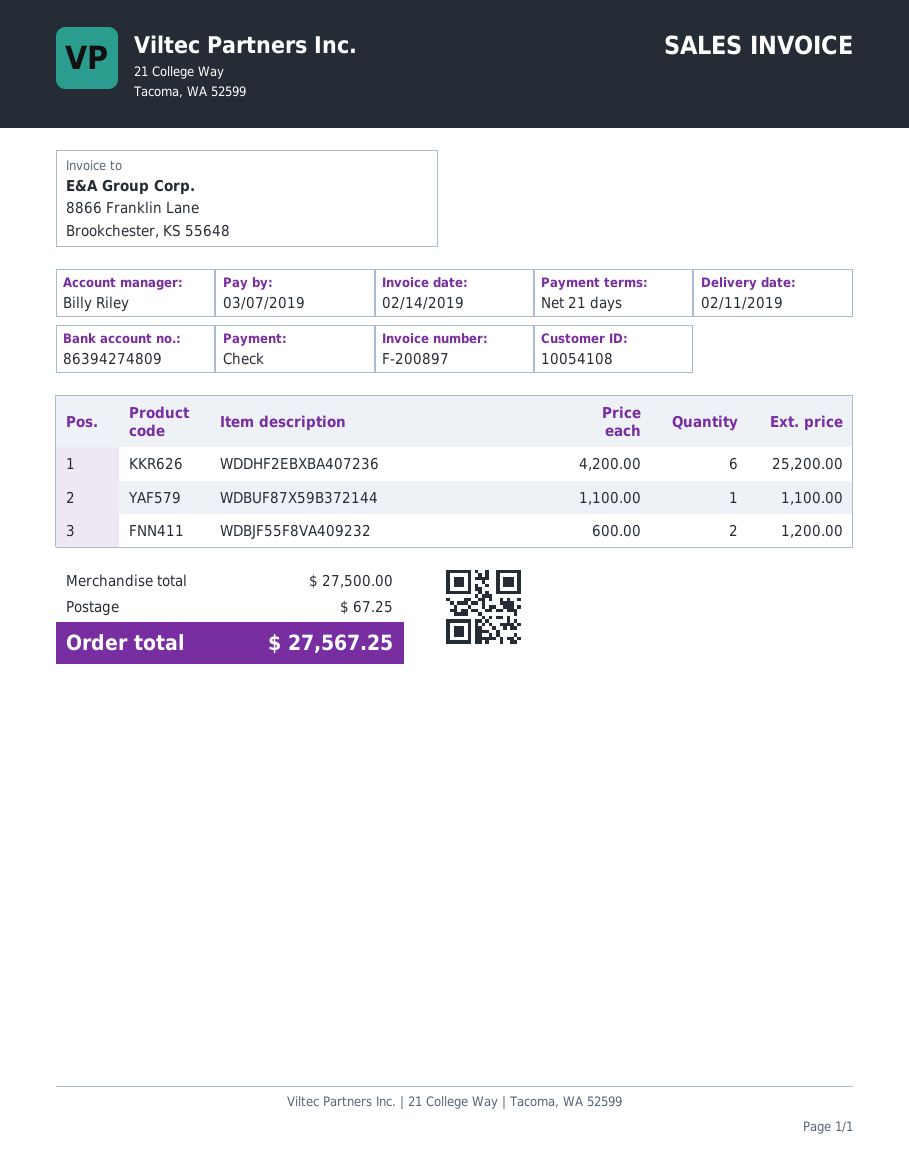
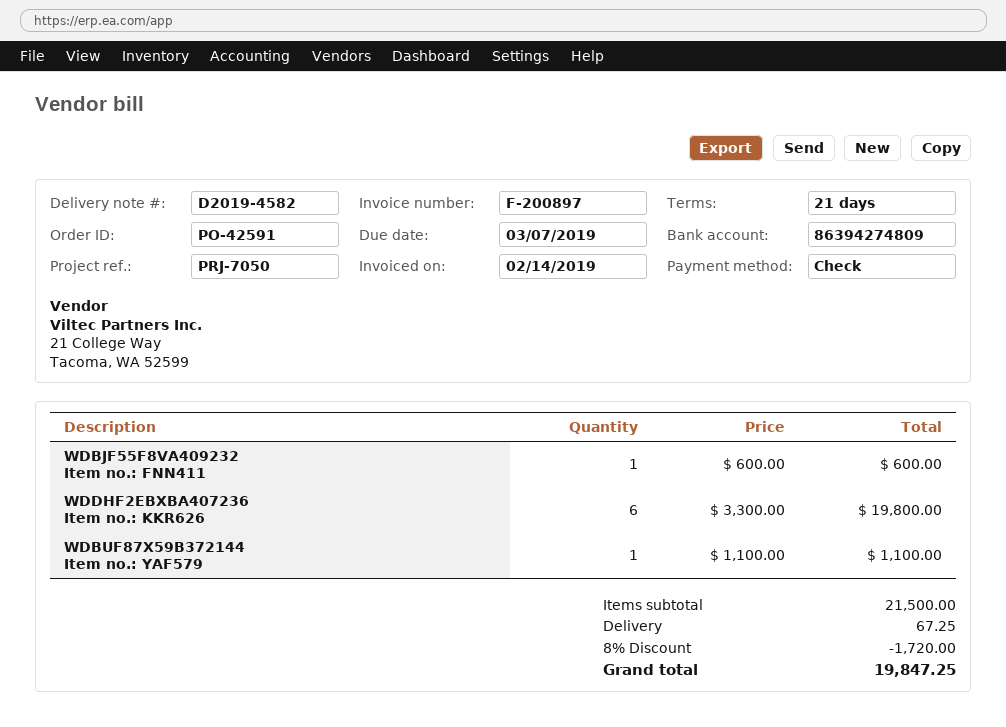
WDDHF2EBXBA407236: 6 x 4200.00 = 25200.00 -> 6 x 3300.00 = 19800.00
WDBJF55F8VA409232: 2 x 600.00 = 1200.00 -> 1 x 600.00 = 600.00
subtotal: 27500.00 -> 21500.00
discount: none -> 8% = 1720.00
total: 27567.25 -> 19847.25

